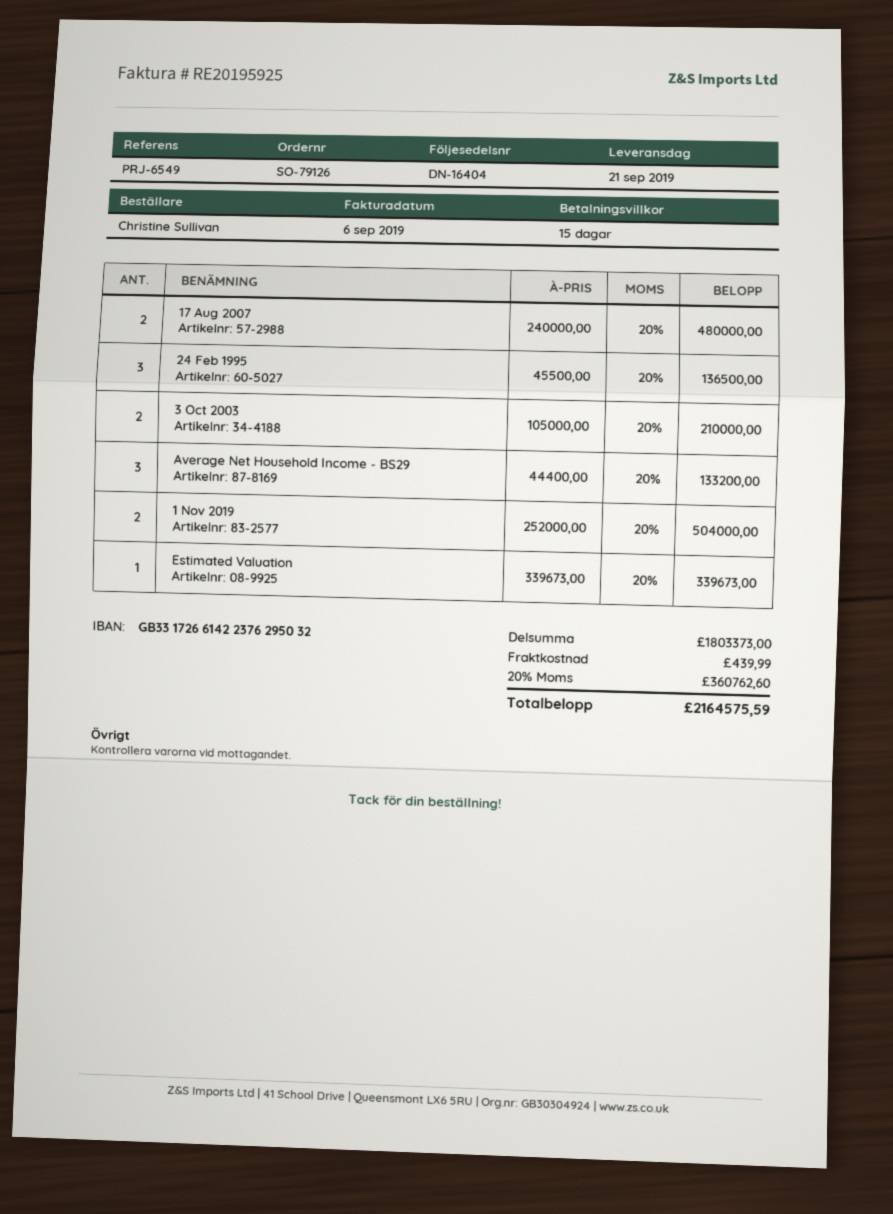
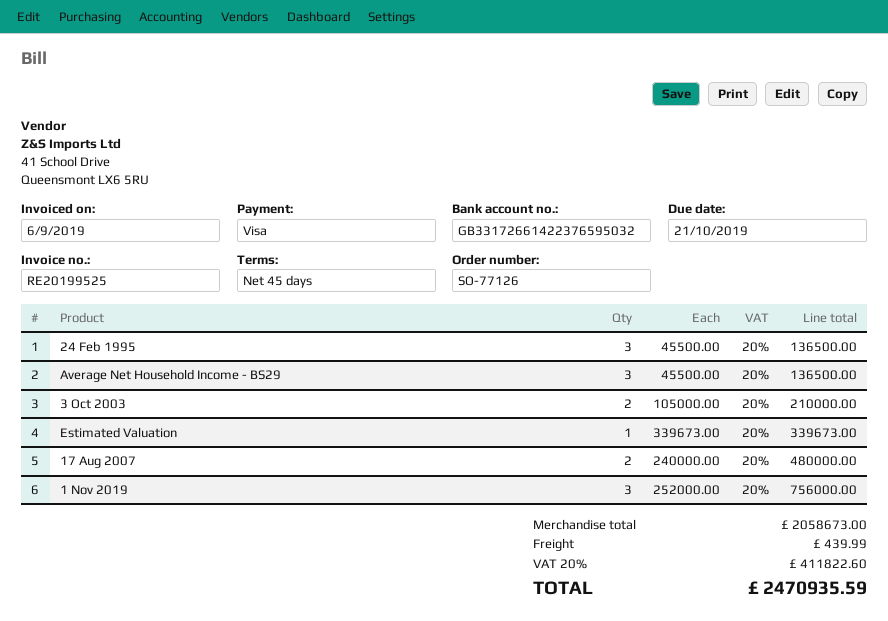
order number: SO-79126 -> SO-77126
invoice number: RE20195925 -> RE20199525
payment terms: 15 days -> 45 days
bank account: GB33172661422376295032 -> GB33172661422376595032
Average Net Household Income - BS29: 3 x 44400.00 = 133200.00 -> 3 x 45500.00 = 136500.00
1 Nov 2019: 2 x 252000.00 = 504000.00 -> 3 x 252000.00 = 756000.00
subtotal: 1803373.00 -> 2058673.00
tax: 20% = 360762.60 -> 20% = 411822.60
total: 2164575.59 -> 2470935.59

